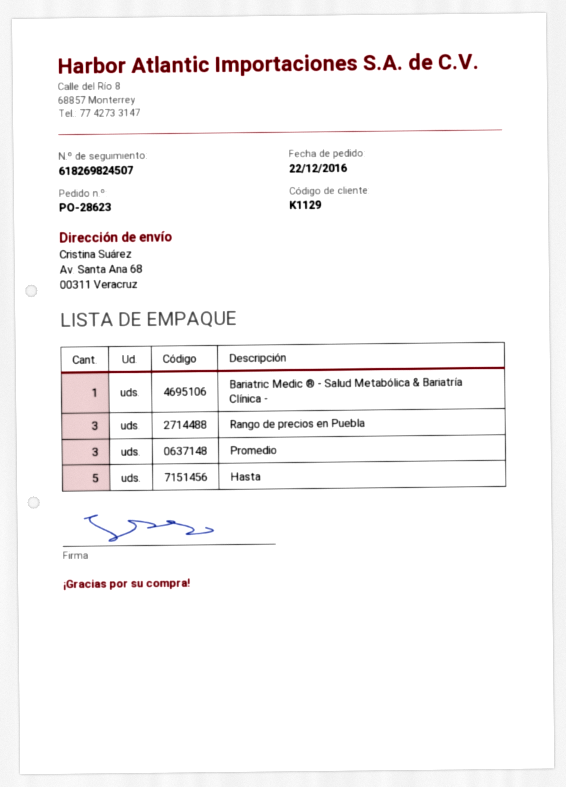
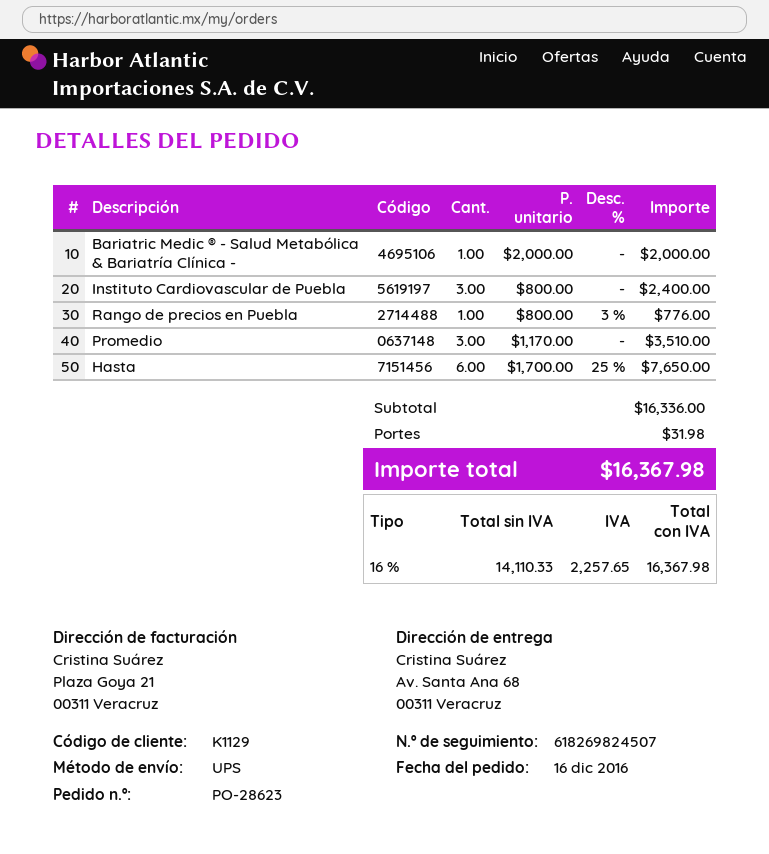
order date: 2016-12-22 -> 2016-12-16
Rango de precios en Puebla: 3 -> 1
Hasta: 5 -> 6
Instituto Cardiovascular de Puebla: none -> 3

